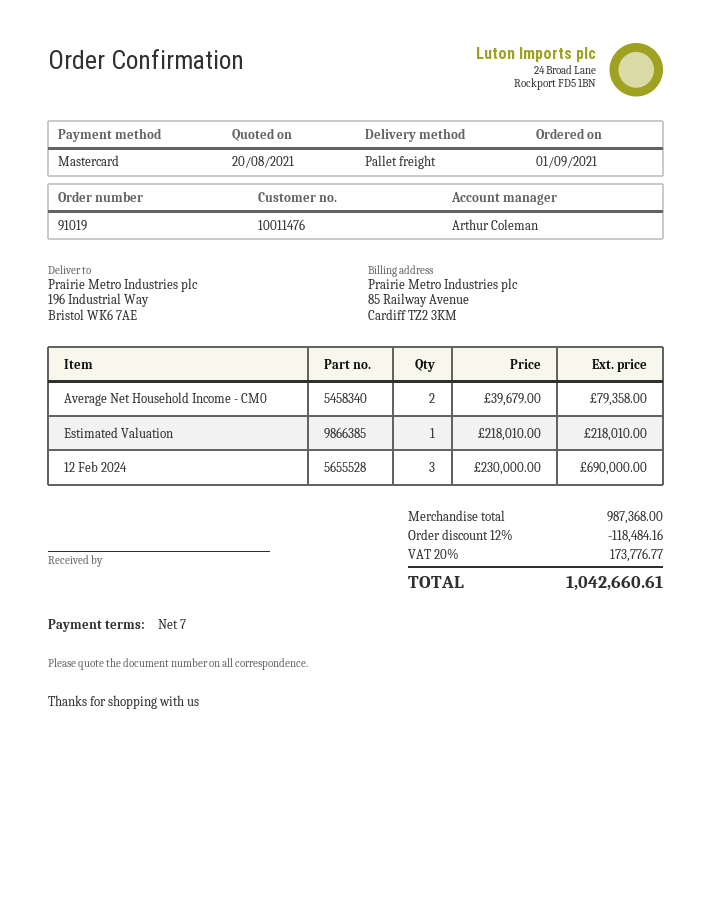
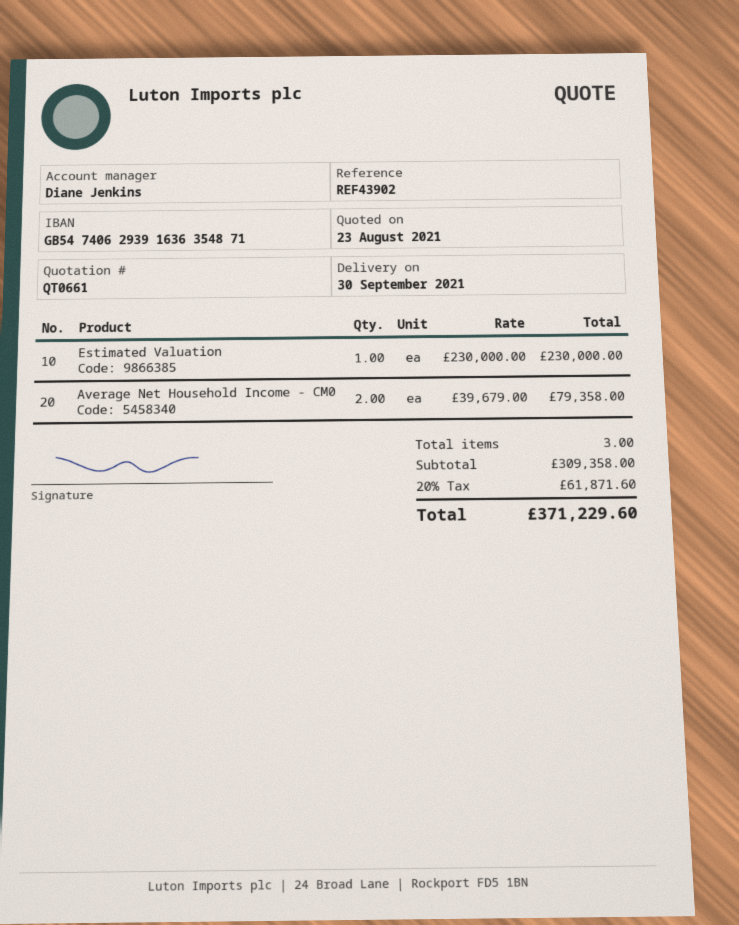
quote date: 2021-08-20 -> 2021-08-23
sales rep: Arthur Coleman -> Diane Jenkins
Estimated Valuation: 1 x 218010.00 = 218010.00 -> 1 x 230000.00 = 230000.00
12 Feb 2024: 3 x 230000.00 = 690000.00 -> none
subtotal: 987368.00 -> 309358.00
discount: 12% = 118484.16 -> none
tax: 20% = 173776.77 -> 20% = 61871.60
total: 1042660.61 -> 371229.60

